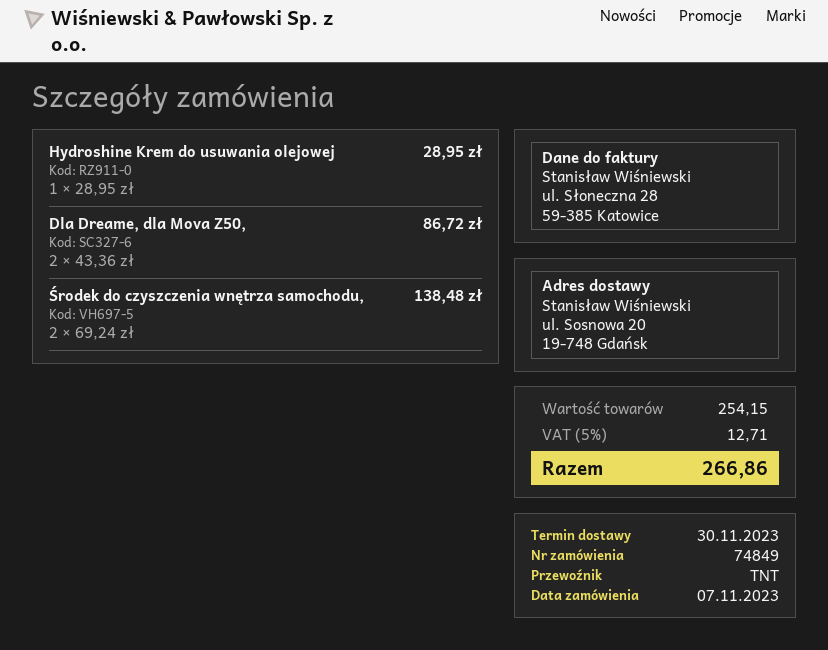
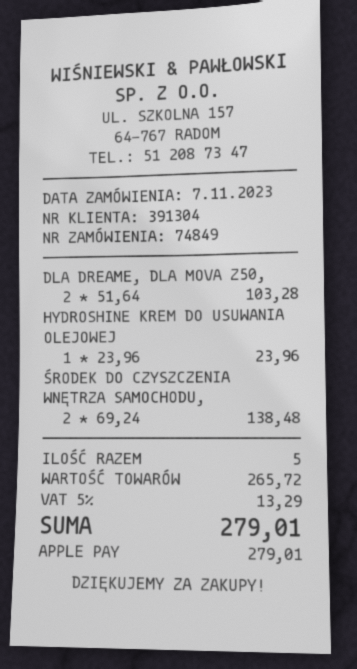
Hydroshine Krem do usuwania olejowej: 1 x 28.95 = 28.95 -> 1 x 23.96 = 23.96
Dla Dreame, dla Mova Z50,: 2 x 43.36 = 86.72 -> 2 x 51.64 = 103.28
subtotal: 254.15 -> 265.72
tax: 5% = 12.71 -> 5% = 13.29
total: 266.86 -> 279.01

